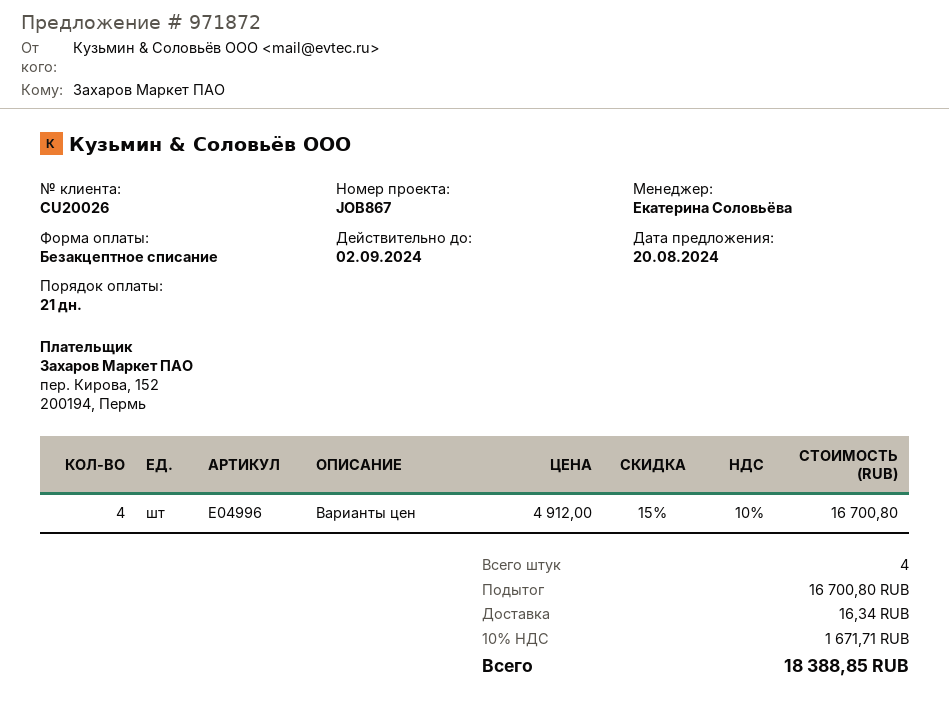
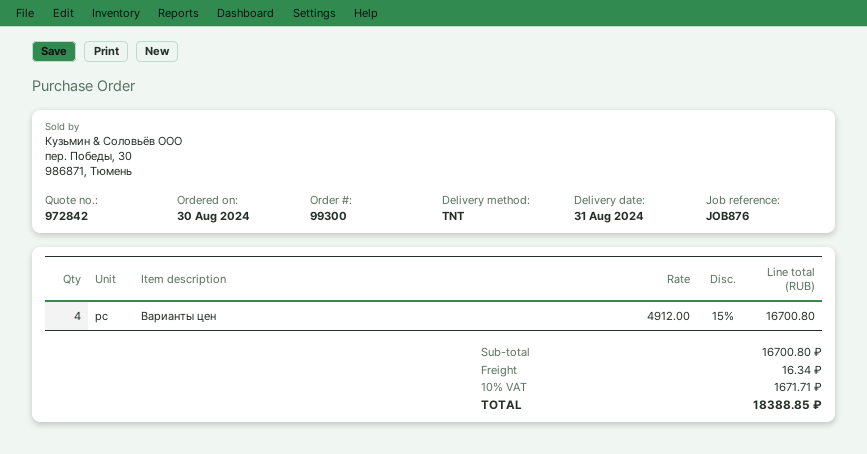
quote number: 971872 -> 972842
reference: JOB867 -> JOB876

